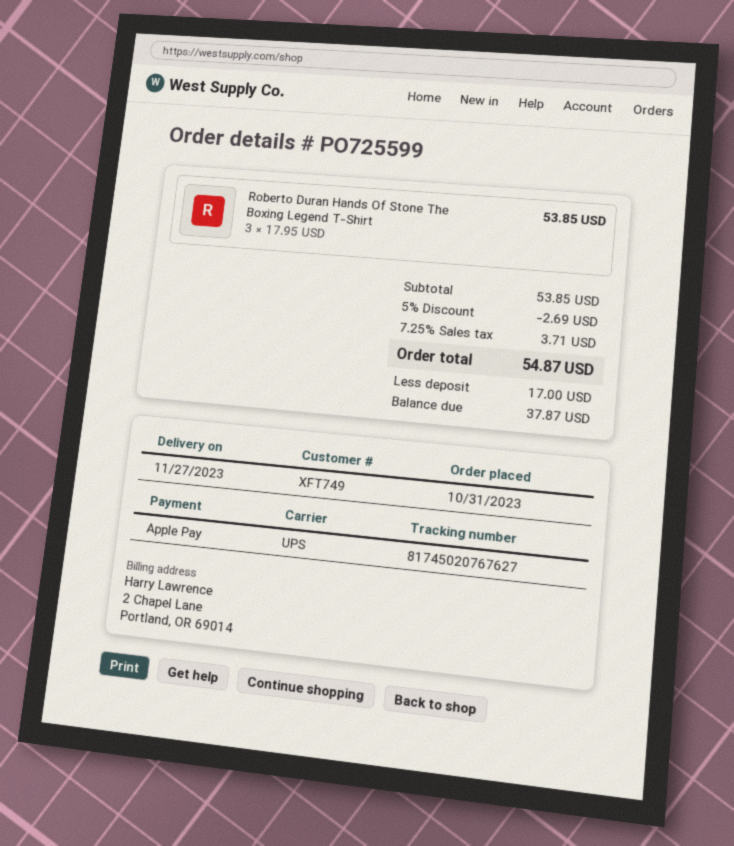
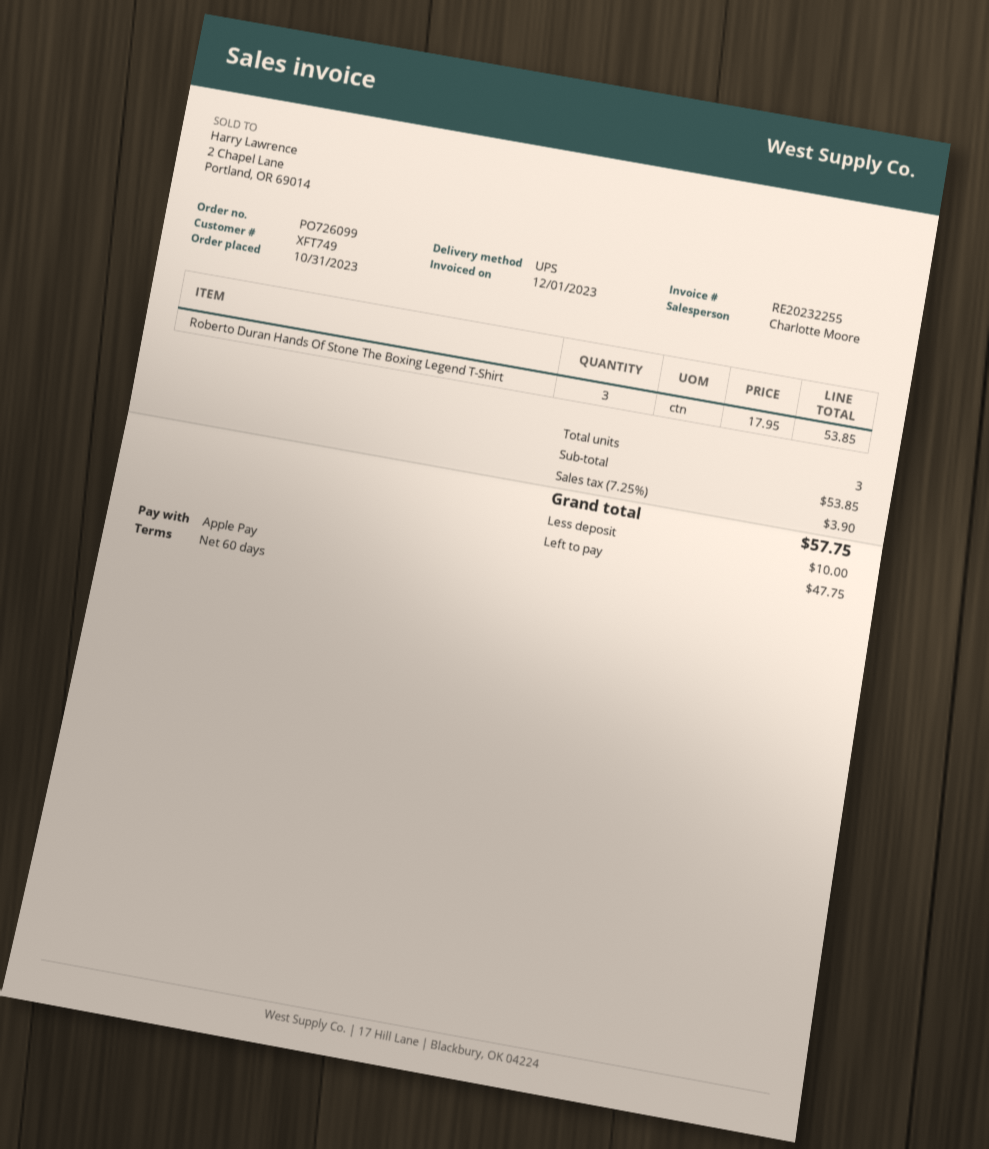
order number: PO725599 -> PO726099
discount: 5% = 2.69 -> none
tax: 7.25% = 3.71 -> 7.25% = 3.90
total: 54.87 -> 57.75
deposit: 17.00 -> 10.00
balance: 37.87 -> 47.75

